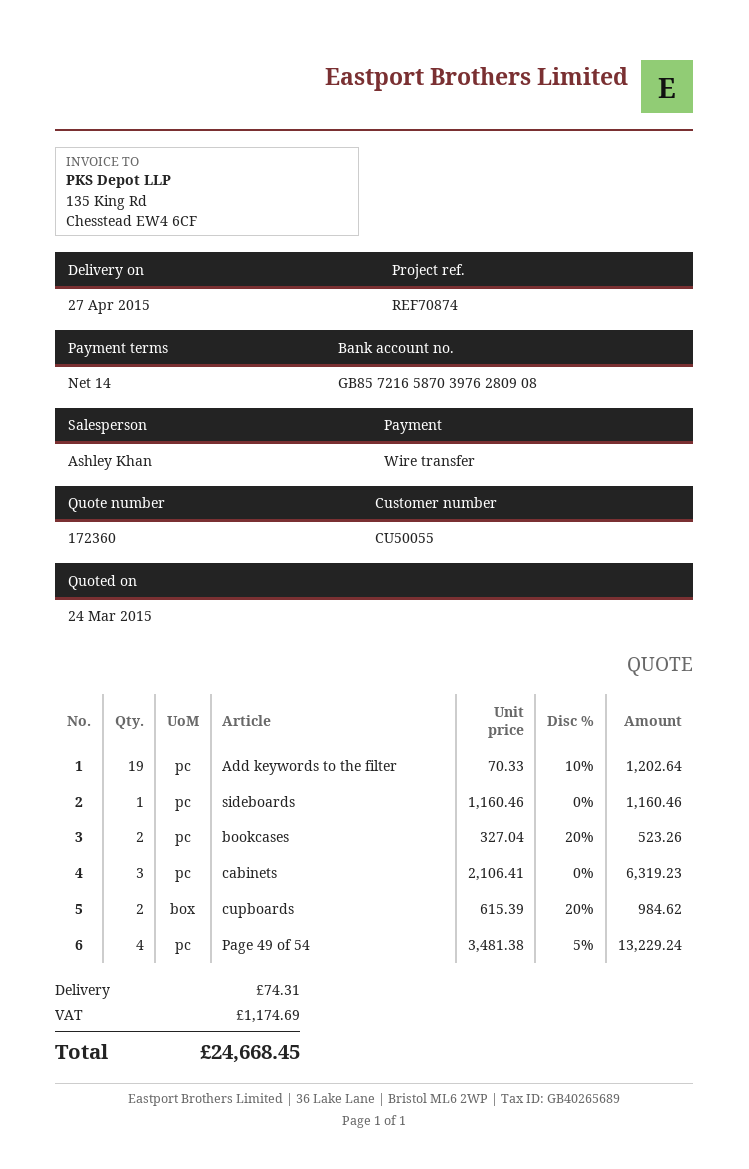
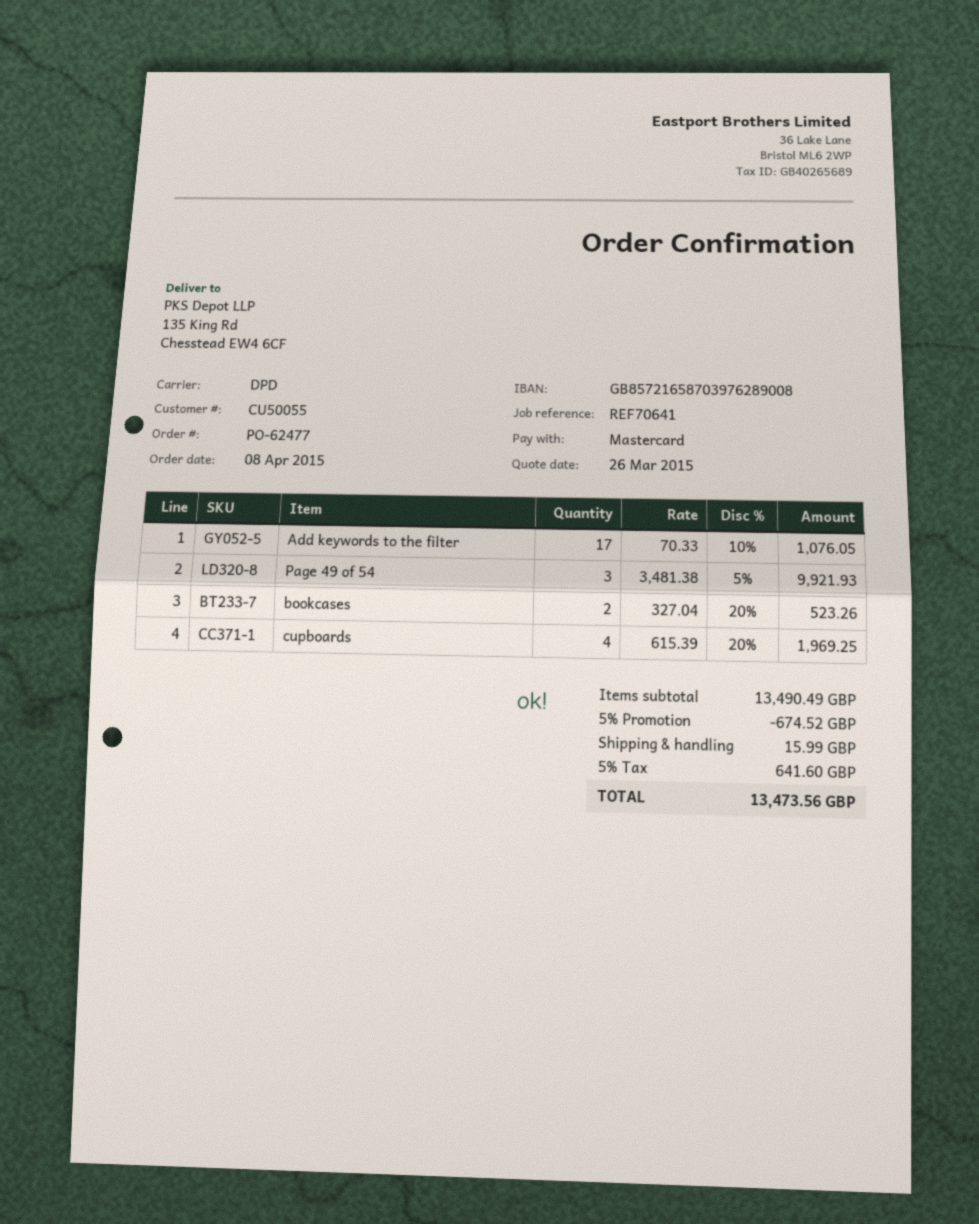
quote date: 2015-03-24 -> 2015-03-26
reference: REF70874 -> REF70641
payment method: bank transfer -> Mastercard
bank account: GB85721658703976280908 -> GB85721658703976289008
Add keywords to the filter: 19 x 70.33 - 10% = 1202.64 -> 17 x 70.33 - 10% = 1076.05
sideboards: 1 x 1160.46 = 1160.46 -> none
cabinets: 3 x 2106.41 = 6319.23 -> none
cupboards: 2 x 615.39 - 20% = 984.62 -> 4 x 615.39 - 20% = 1969.25
Page 49 of 54: 4 x 3481.38 - 5% = 13229.24 -> 3 x 3481.38 - 5% = 9921.93
discount: none -> 5% = 674.52
shipping: 74.31 -> 15.99
tax: 1174.69 -> 641.60
total: 24668.45 -> 13473.56

